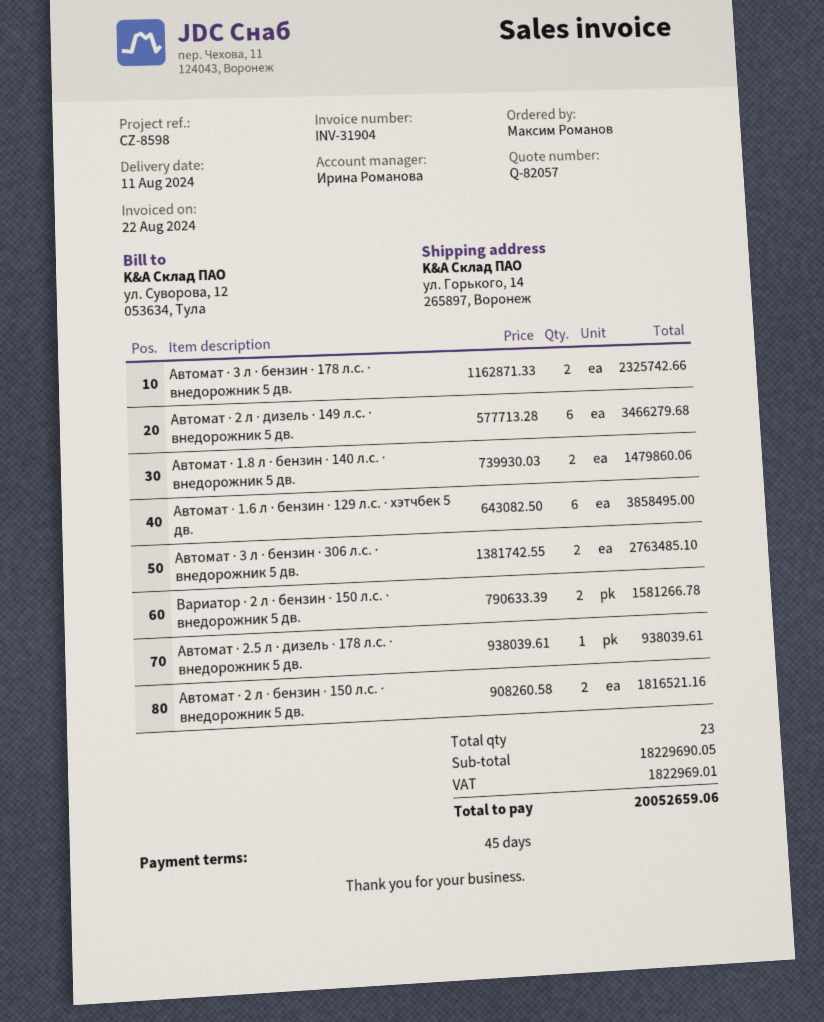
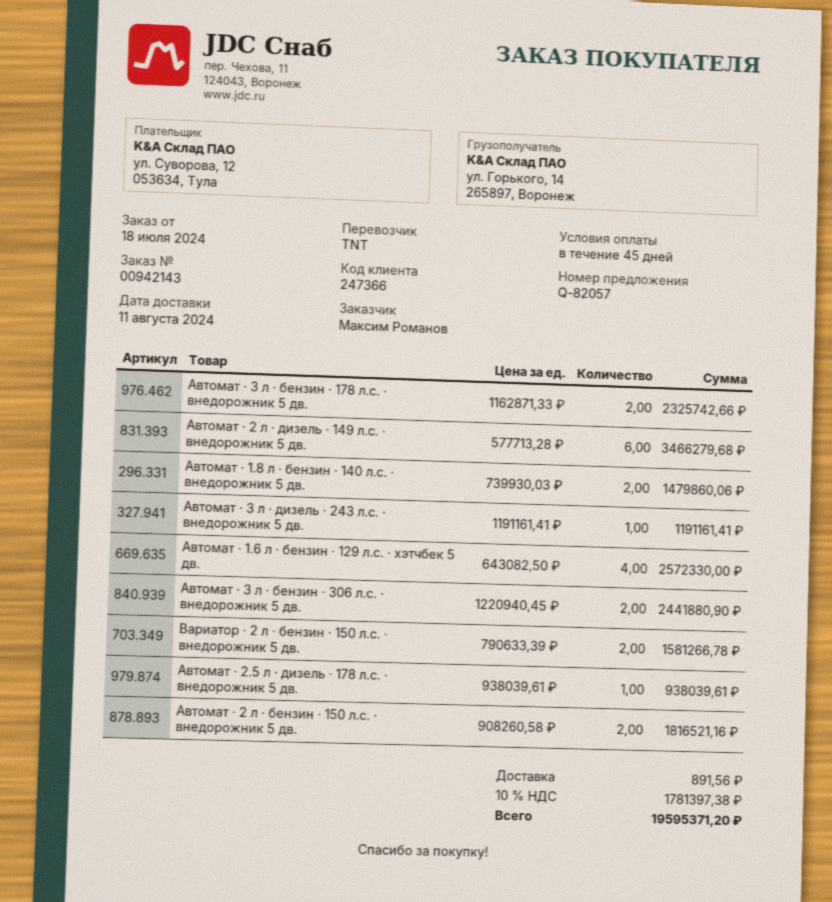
Автомат · 1.6 л · бензин · 129 л.с. · хэтчбек 5 дв.: 6 x 643082.50 = 3858495.00 -> 4 x 643082.50 = 2572330.00
Автомат · 3 л · бензин · 306 л.с. · внедорожник 5 дв.: 2 x 1381742.55 = 2763485.10 -> 2 x 1220940.45 = 2441880.90
Автомат · 3 л · дизель · 243 л.с. · внедорожник 5 дв.: none -> 1 x 1191161.41 = 1191161.41
shipping: none -> 891.56
tax: 1822969.01 -> 1781397.38
total: 20052659.06 -> 19595371.20

